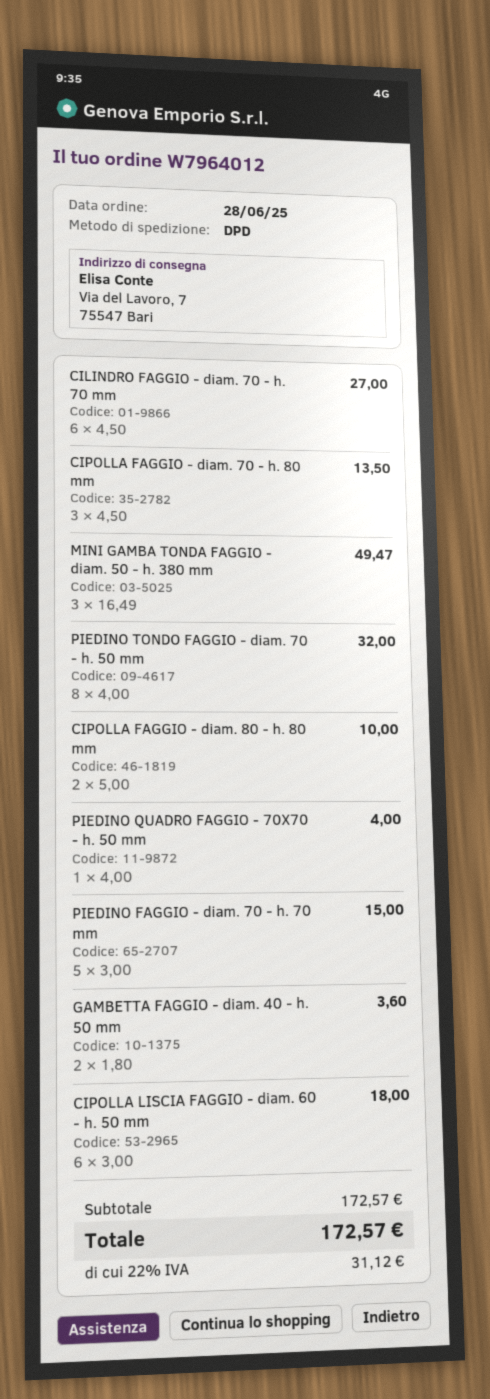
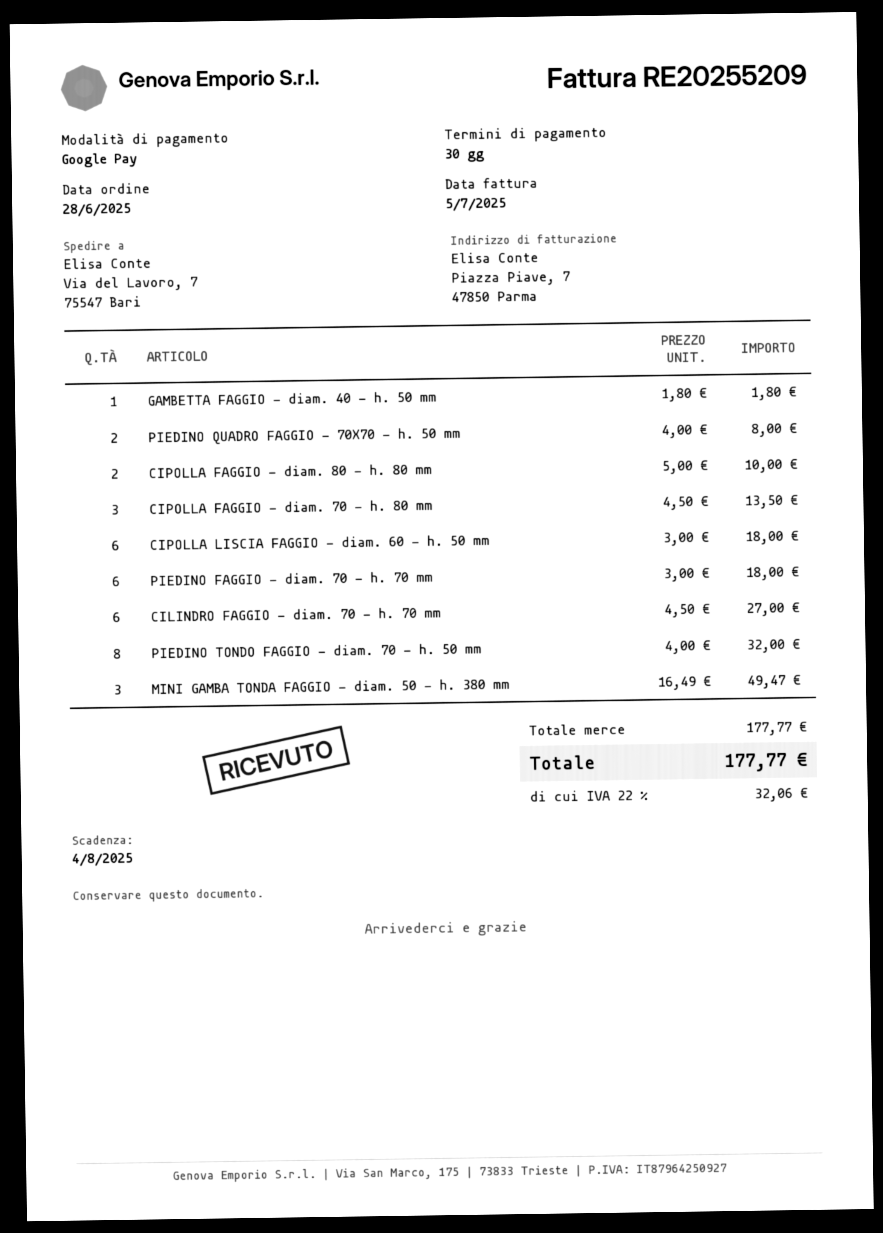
PIEDINO QUADRO FAGGIO - 70X70 - h. 50 mm: 1 x 4.00 = 4.00 -> 2 x 4.00 = 8.00
PIEDINO FAGGIO - diam. 70 - h. 70 mm: 5 x 3.00 = 15.00 -> 6 x 3.00 = 18.00
GAMBETTA FAGGIO - diam. 40 - h. 50 mm: 2 x 1.80 = 3.60 -> 1 x 1.80 = 1.80
subtotal: 172.57 -> 177.77
tax: 22% = 31.12 -> 22% = 32.06
total: 172.57 -> 177.77

